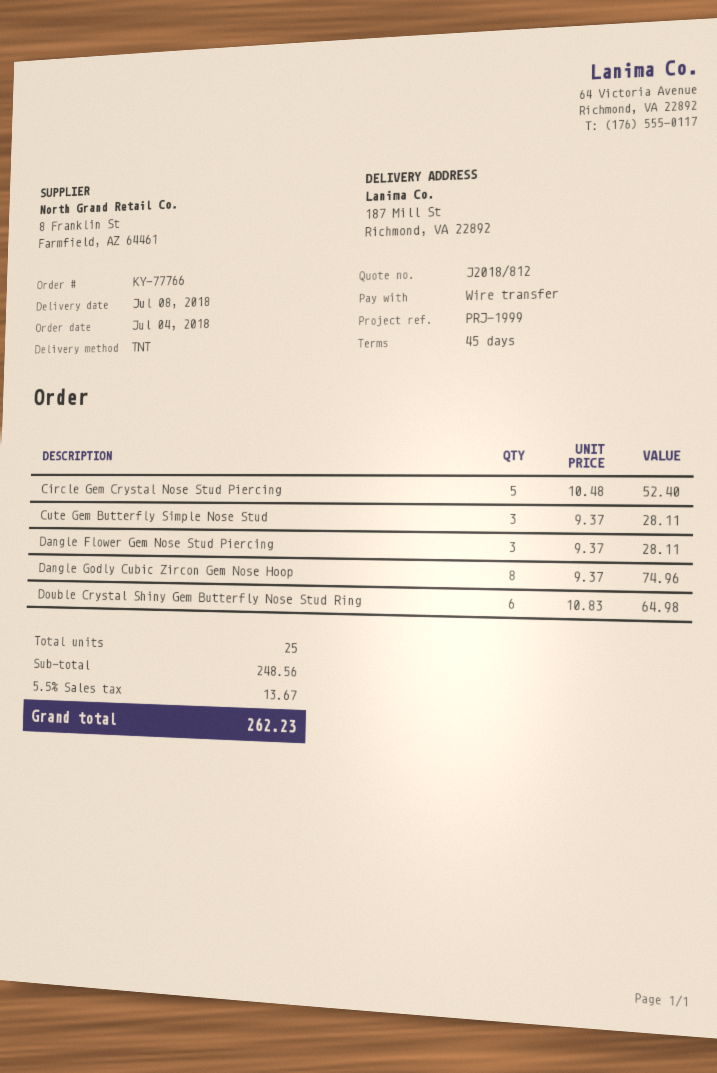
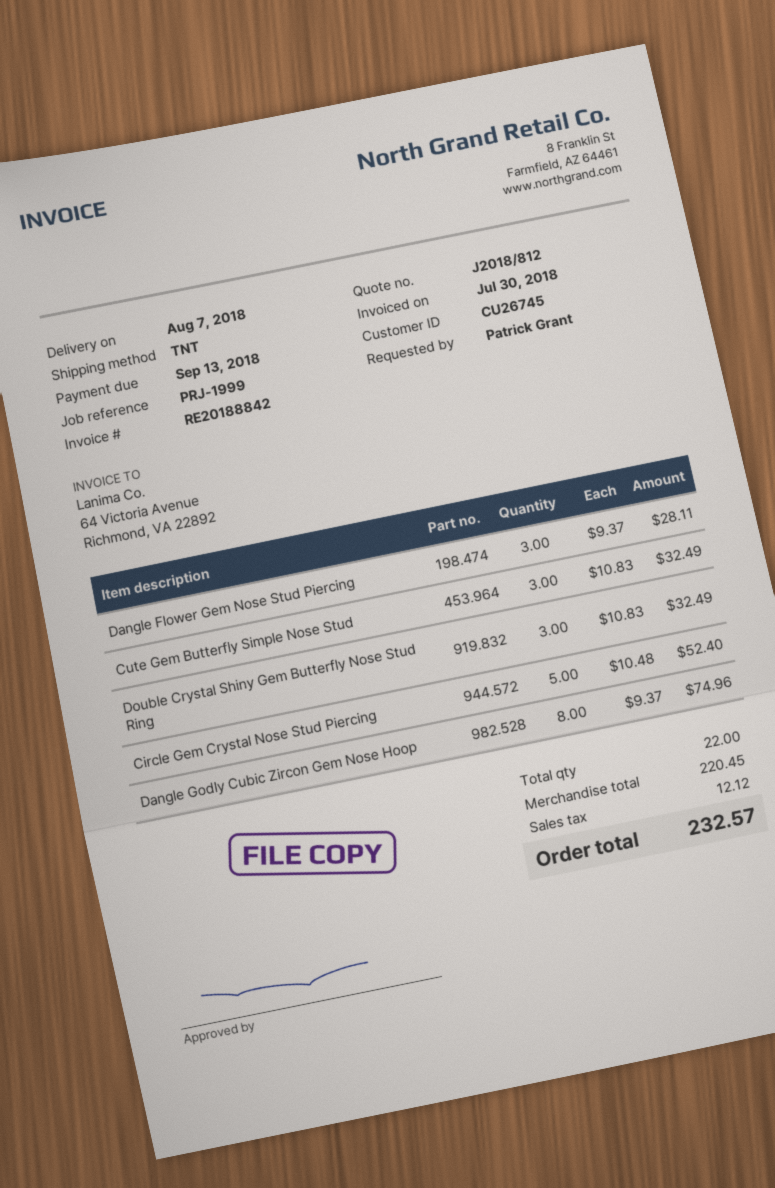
delivery date: 2018-07-08 -> 2018-08-07
Cute Gem Butterfly Simple Nose Stud: 3 x 9.37 = 28.11 -> 3 x 10.83 = 32.49
Double Crystal Shiny Gem Butterfly Nose Stud Ring: 6 x 10.83 = 64.98 -> 3 x 10.83 = 32.49
total quantity: 25 -> 22
subtotal: 248.56 -> 220.45
tax: 13.67 -> 12.12
total: 262.23 -> 232.57

